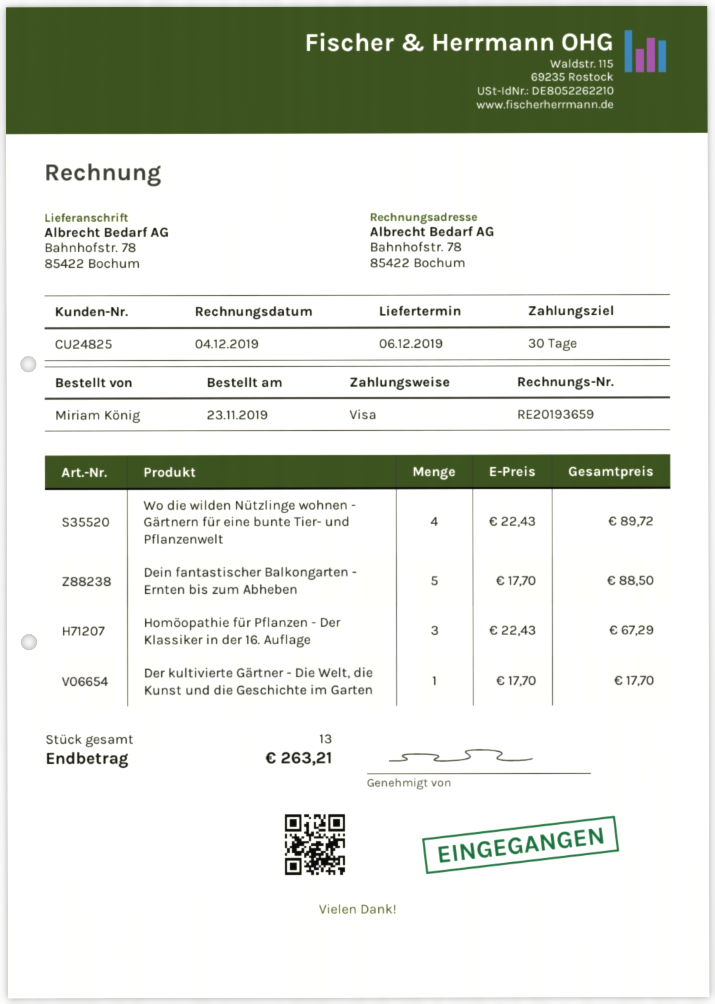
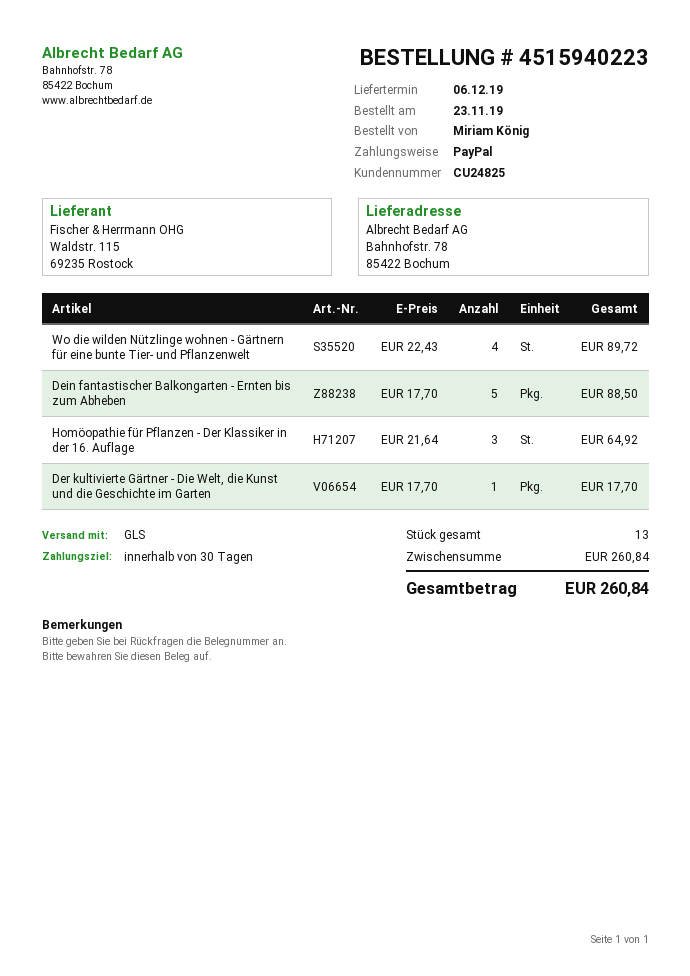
payment method: Visa -> PayPal
Homöopathie für Pflanzen - Der Klassiker in der 16. Auflage: 3 x 22.43 = 67.29 -> 3 x 21.64 = 64.92
total: 263.21 -> 260.84

